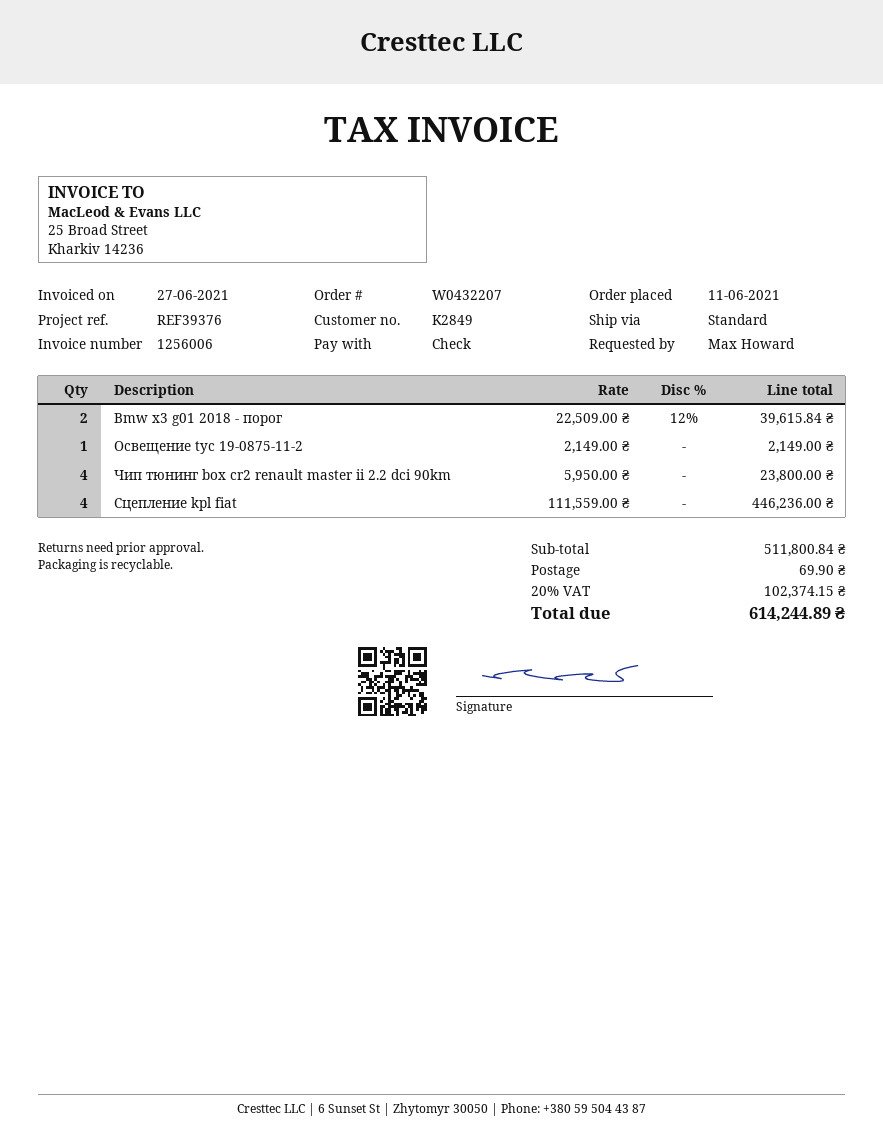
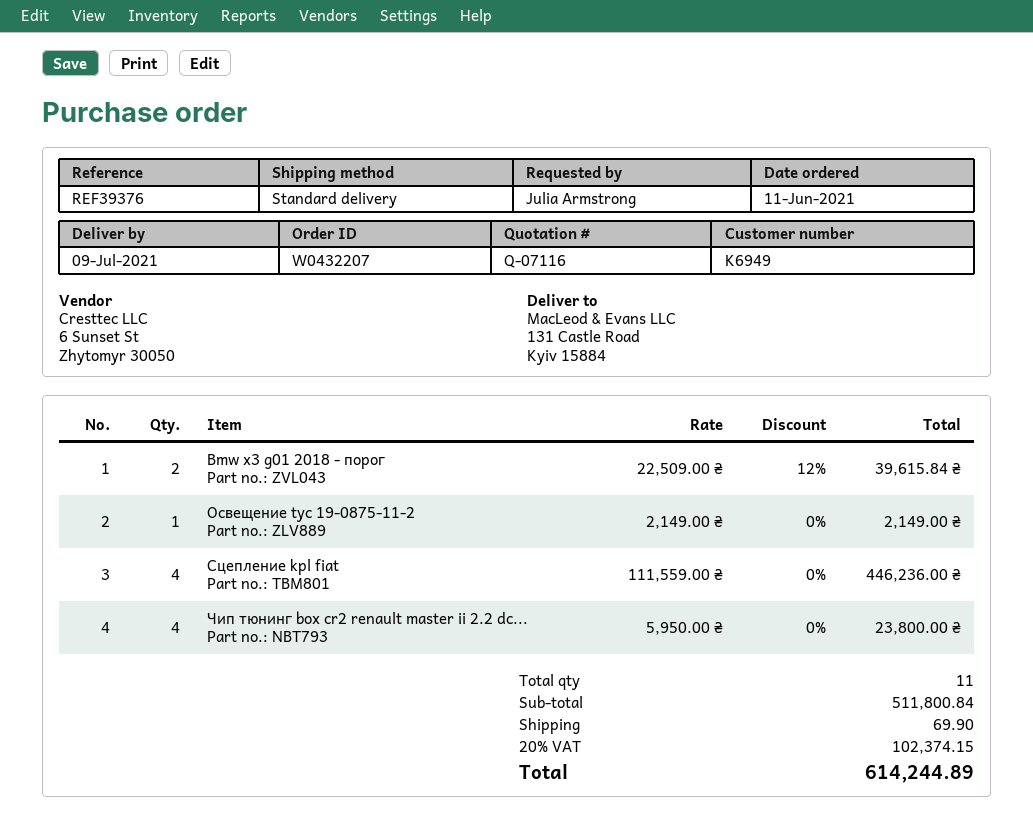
customer number: K2849 -> K6949
ordered by: Max Howard -> Julia Armstrong

